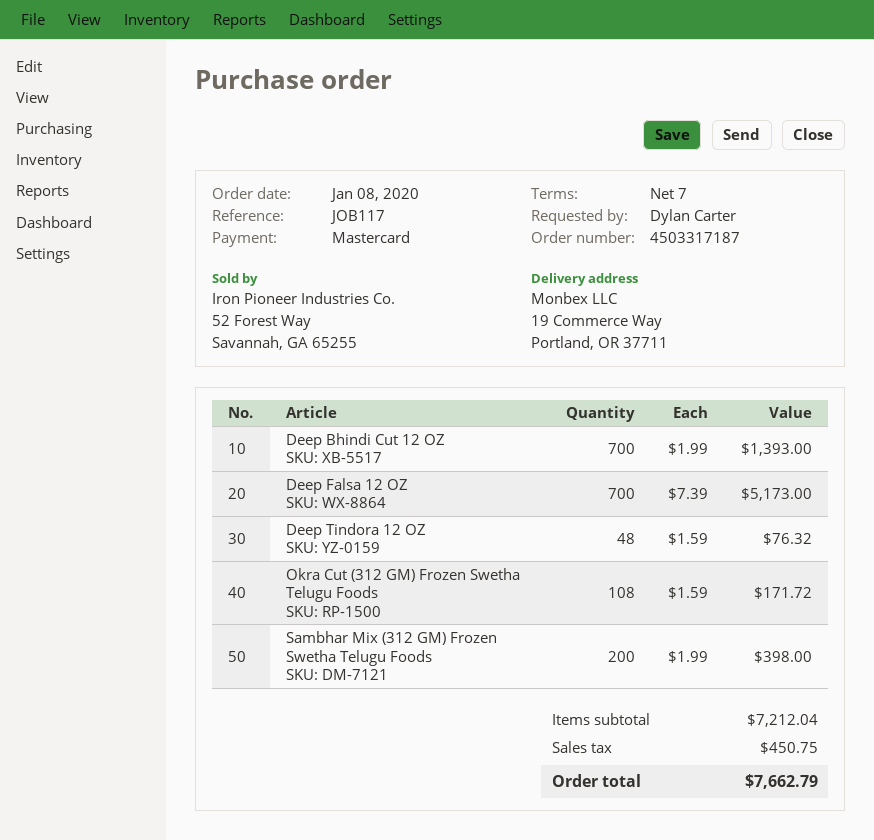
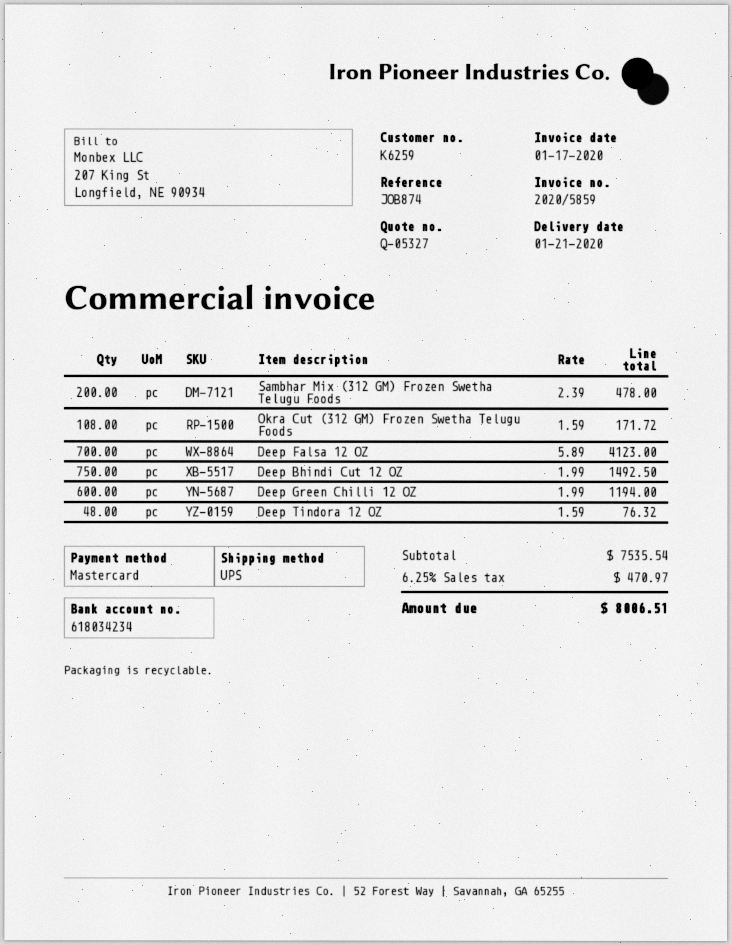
reference: JOB117 -> JOB874
Deep Bhindi Cut 12 OZ: 700 x 1.99 = 1393.00 -> 750 x 1.99 = 1492.50
Deep Falsa 12 OZ: 700 x 7.39 = 5173.00 -> 700 x 5.89 = 4123.00
Sambhar Mix (312 GM) Frozen Swetha Telugu Foods: 200 x 1.99 = 398.00 -> 200 x 2.39 = 478.00
Deep Green Chilli 12 OZ: none -> 600 x 1.99 = 1194.00
subtotal: 7212.04 -> 7535.54
tax: 450.75 -> 470.97
total: 7662.79 -> 8006.51

